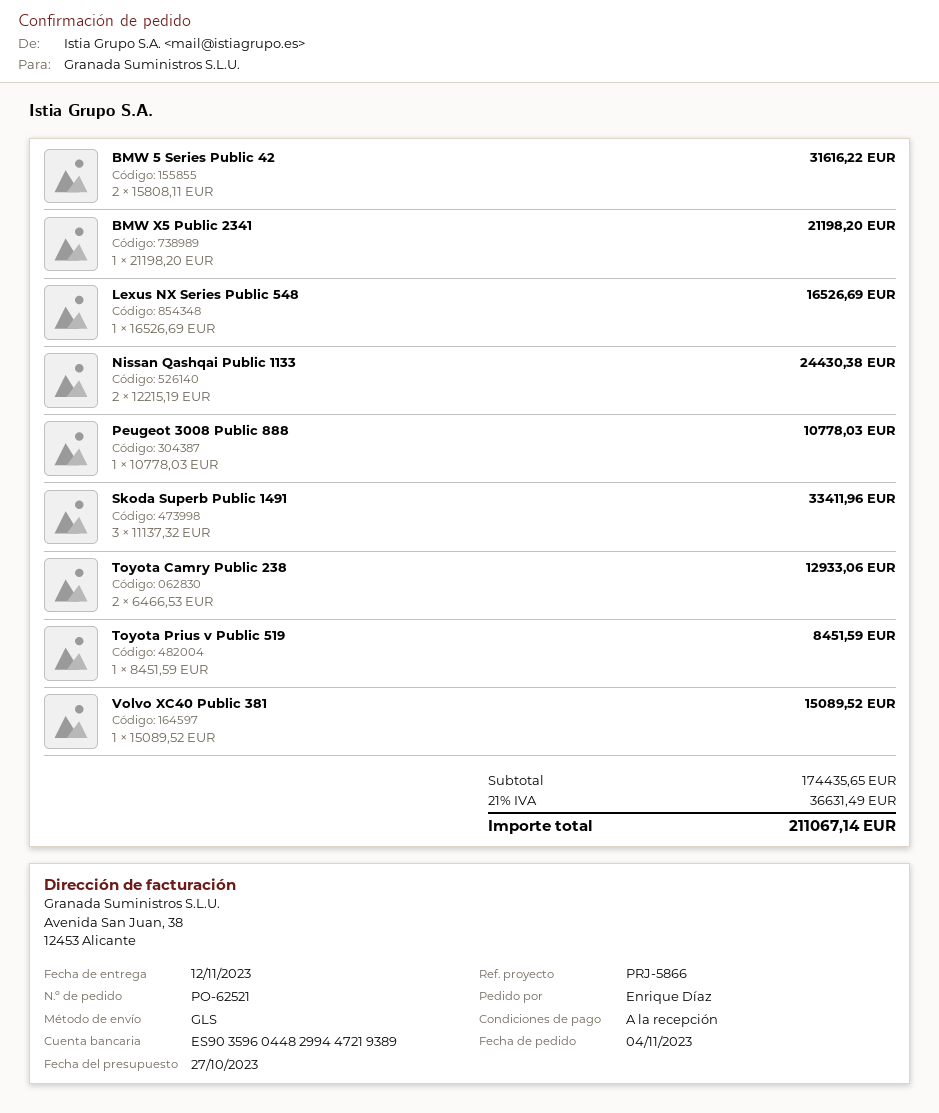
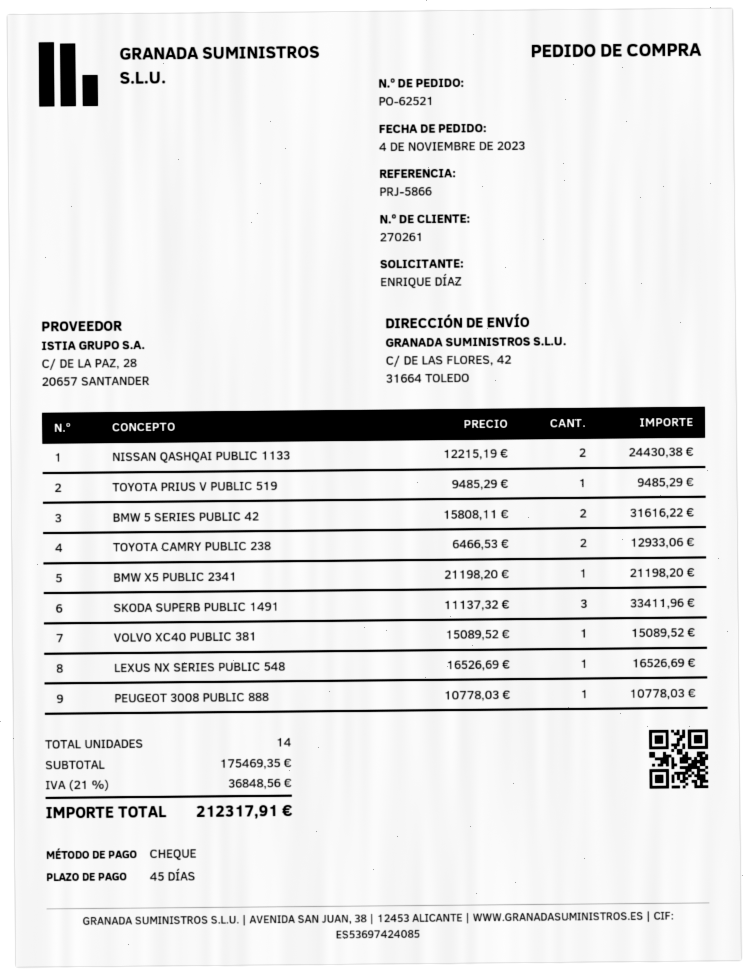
payment terms: on receipt -> 45 days
Toyota Prius v Public 519: 1 x 8451.59 = 8451.59 -> 1 x 9485.29 = 9485.29
subtotal: 174435.65 -> 175469.35
tax: 21% = 36631.49 -> 21% = 36848.56
total: 211067.14 -> 212317.91

